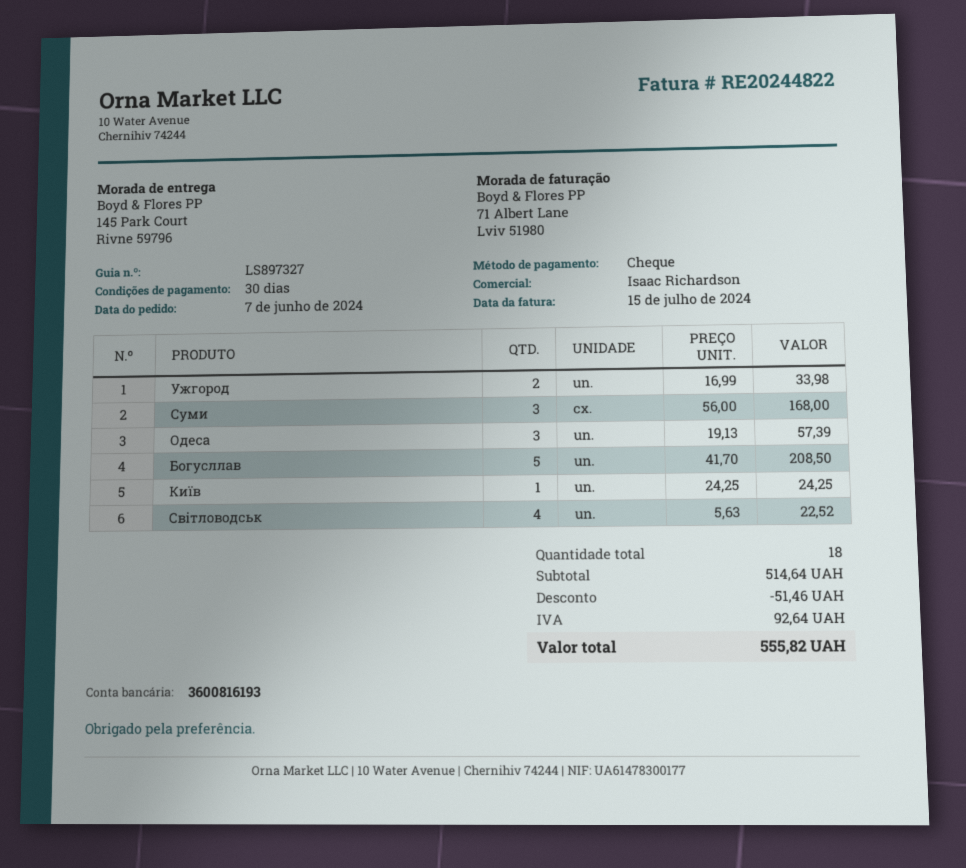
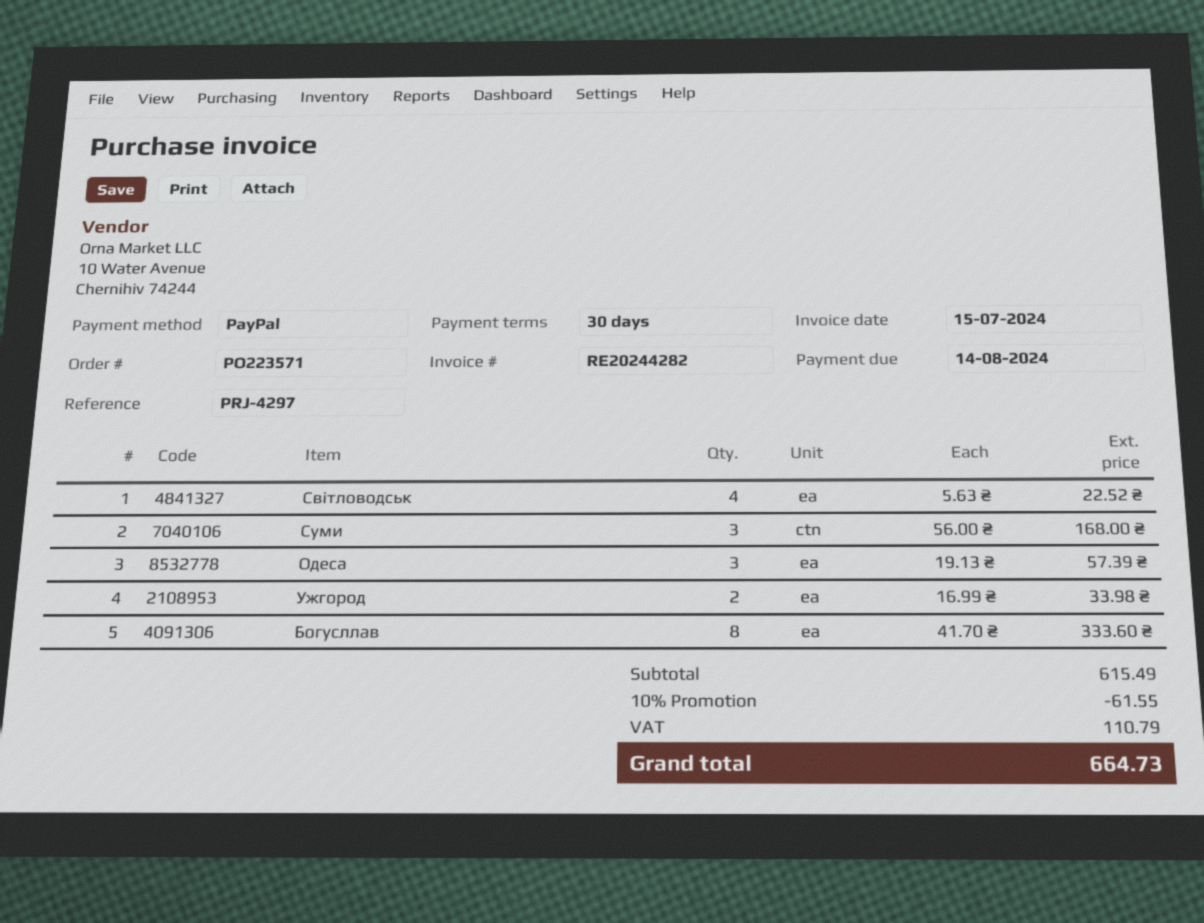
invoice number: RE20244822 -> RE20244282
payment method: cheque -> PayPal
Богусллав: 5 x 41.70 = 208.50 -> 8 x 41.70 = 333.60
Київ: 1 x 24.25 = 24.25 -> none
subtotal: 514.64 -> 615.49
discount: 51.46 -> 61.55
tax: 92.64 -> 110.79
total: 555.82 -> 664.73

